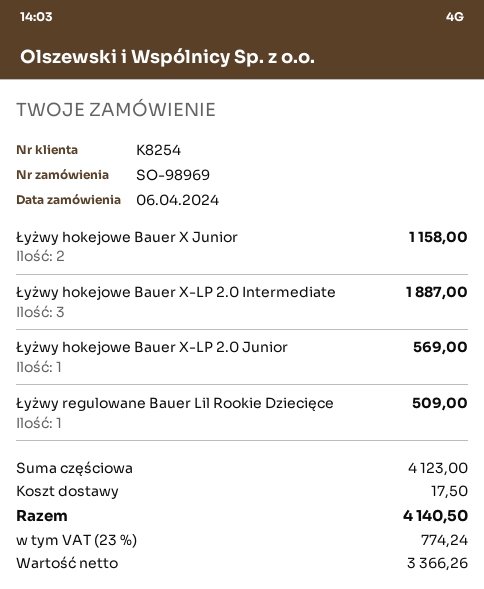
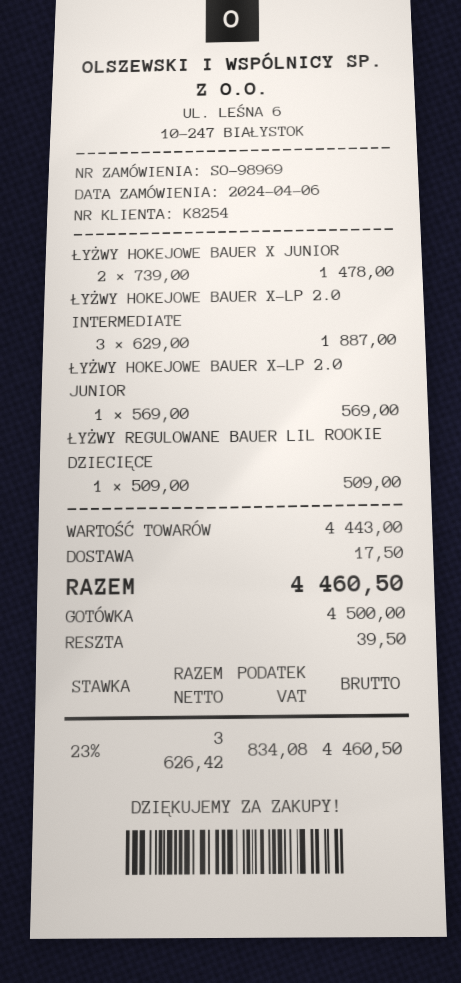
Łyżwy hokejowe Bauer X Junior: 2 for 1158.00 -> 2 for 1478.00
subtotal: 4123.00 -> 4443.00
net: 3366.26 -> 3626.42
tax: 23% = 774.24 -> 23% = 834.08
total: 4140.50 -> 4460.50

